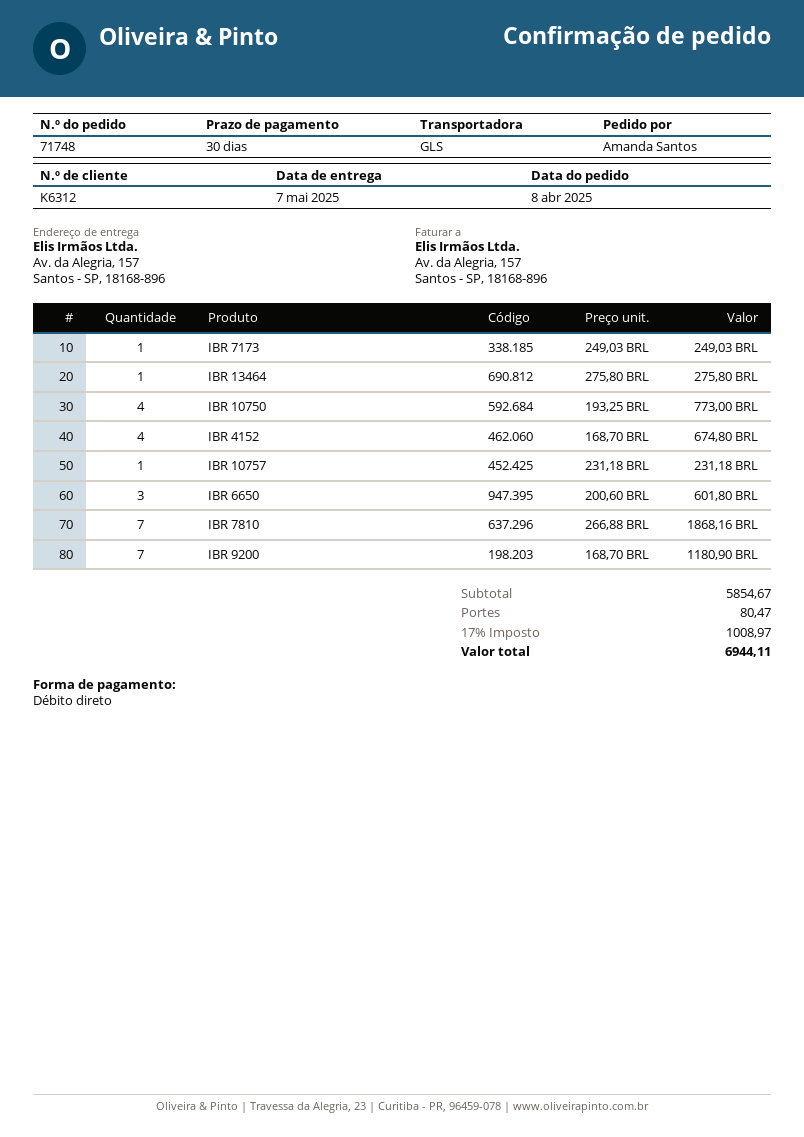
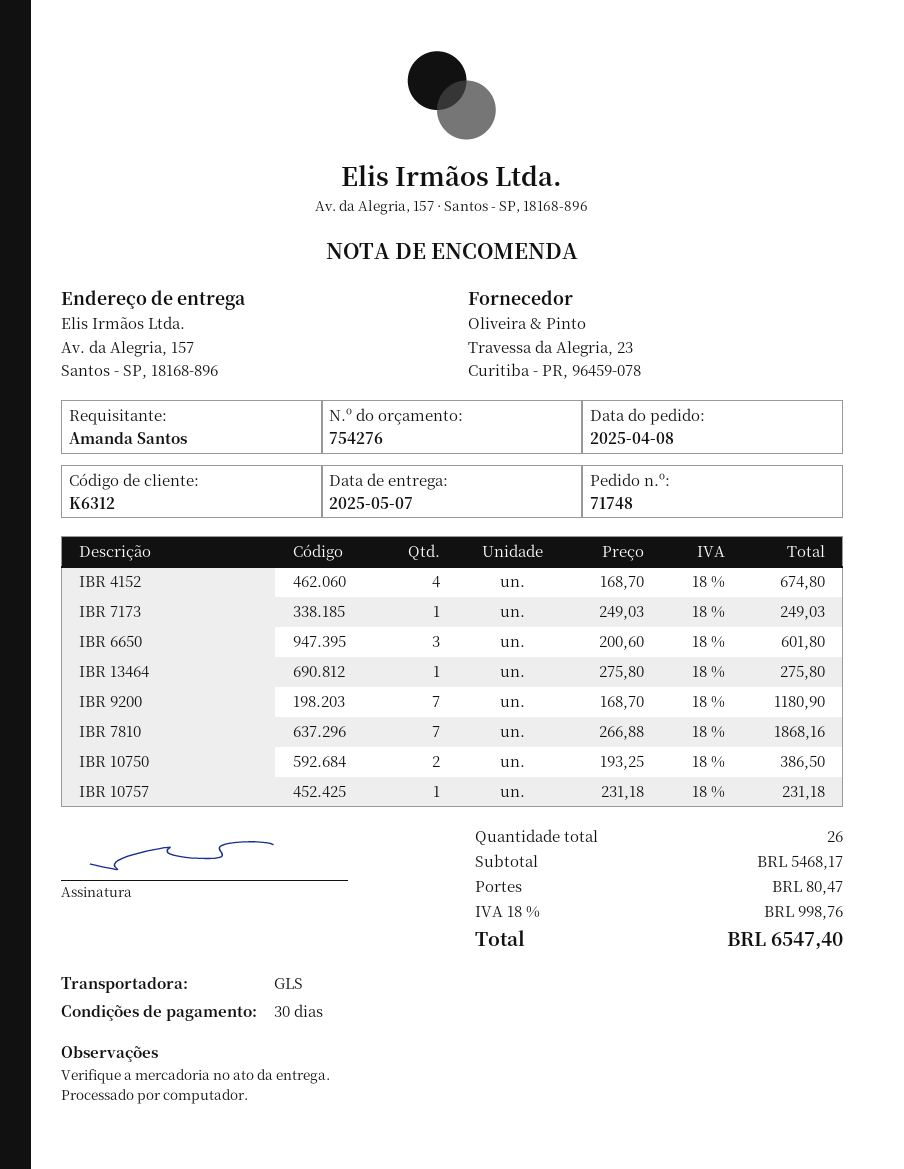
IBR 10750: 4 x 193.25 = 773.00 -> 2 x 193.25 = 386.50
subtotal: 5854.67 -> 5468.17
tax: 17% = 1008.97 -> 18% = 998.76
total: 6944.11 -> 6547.40

